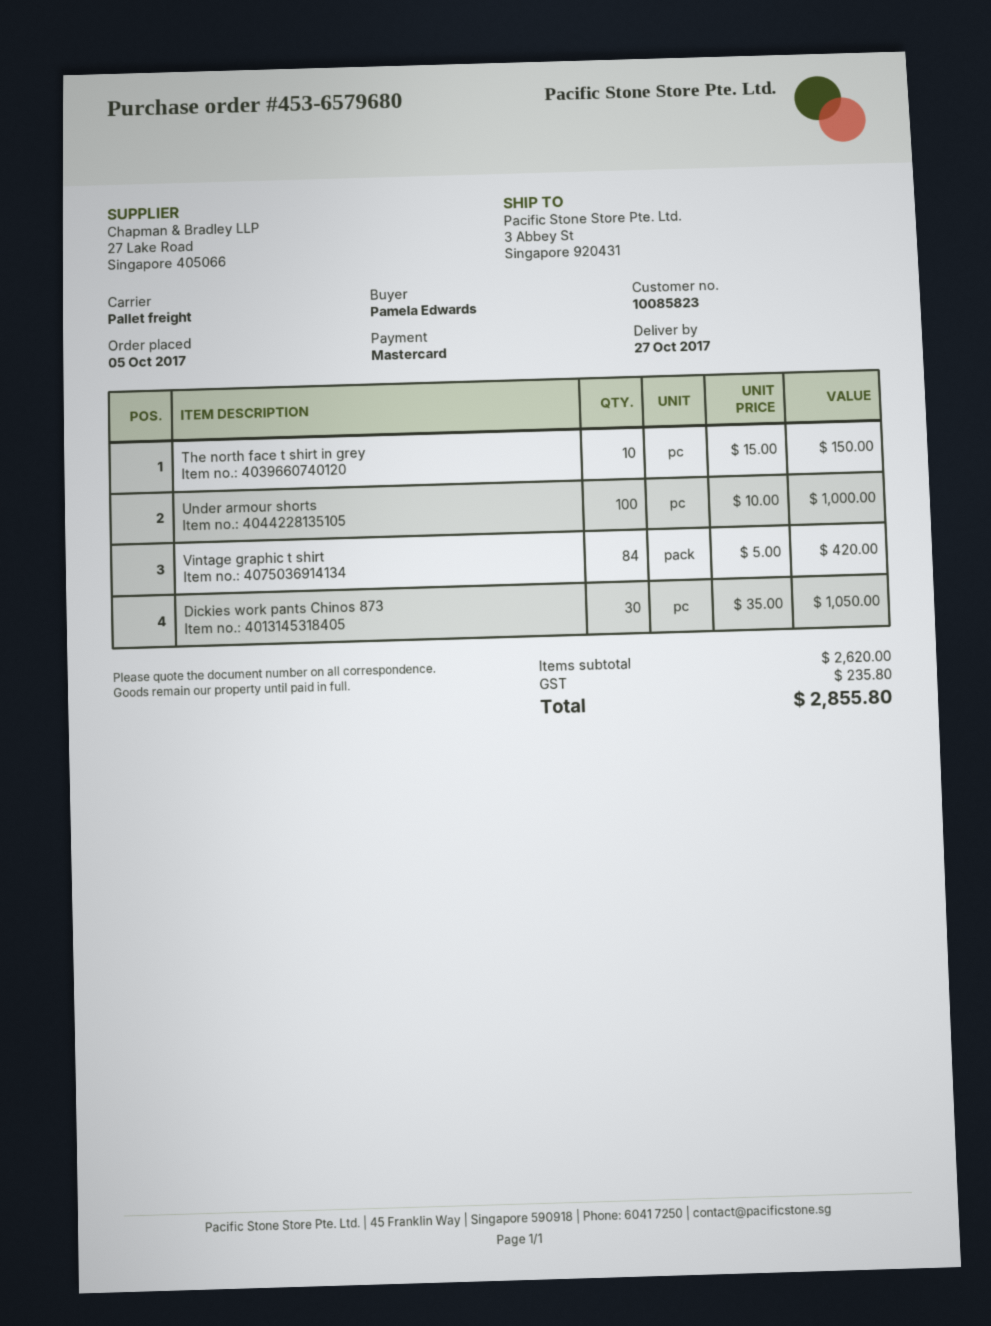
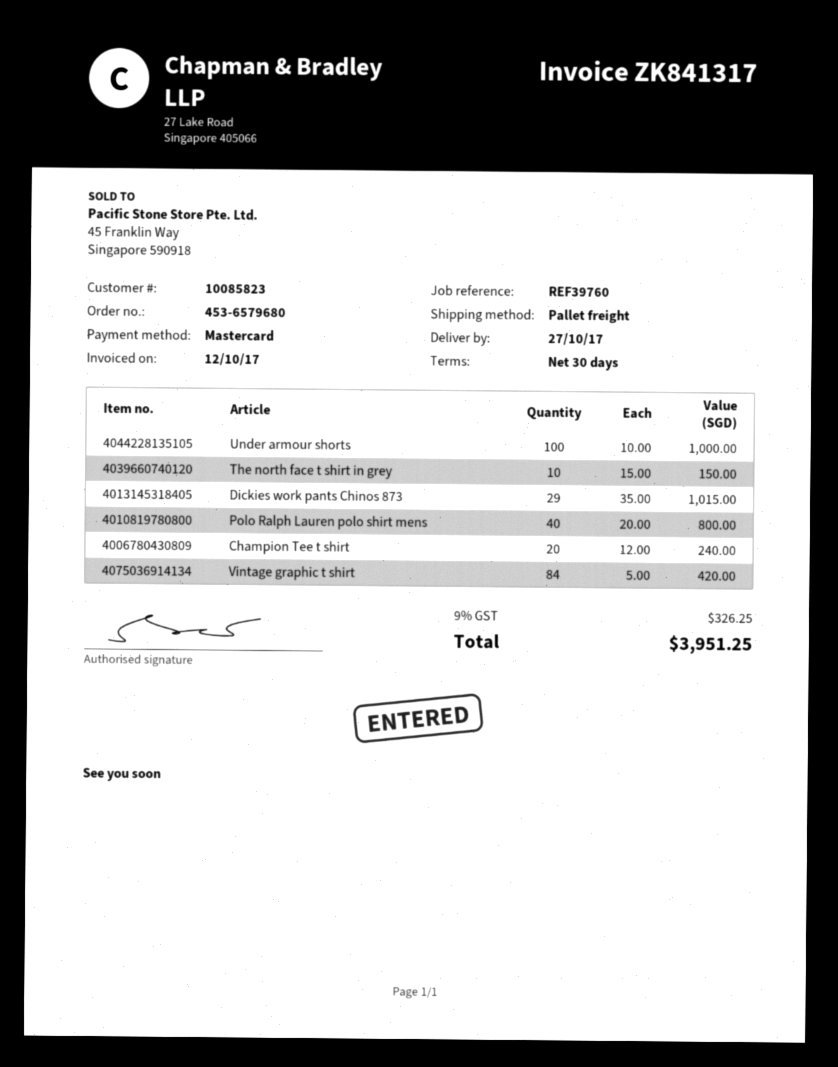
Dickies work pants Chinos 873: 30 x 35.00 = 1050.00 -> 29 x 35.00 = 1015.00
Polo Ralph Lauren polo shirt mens: none -> 40 x 20.00 = 800.00
Champion Tee t shirt: none -> 20 x 12.00 = 240.00
tax: 235.80 -> 326.25
total: 2855.80 -> 3951.25

